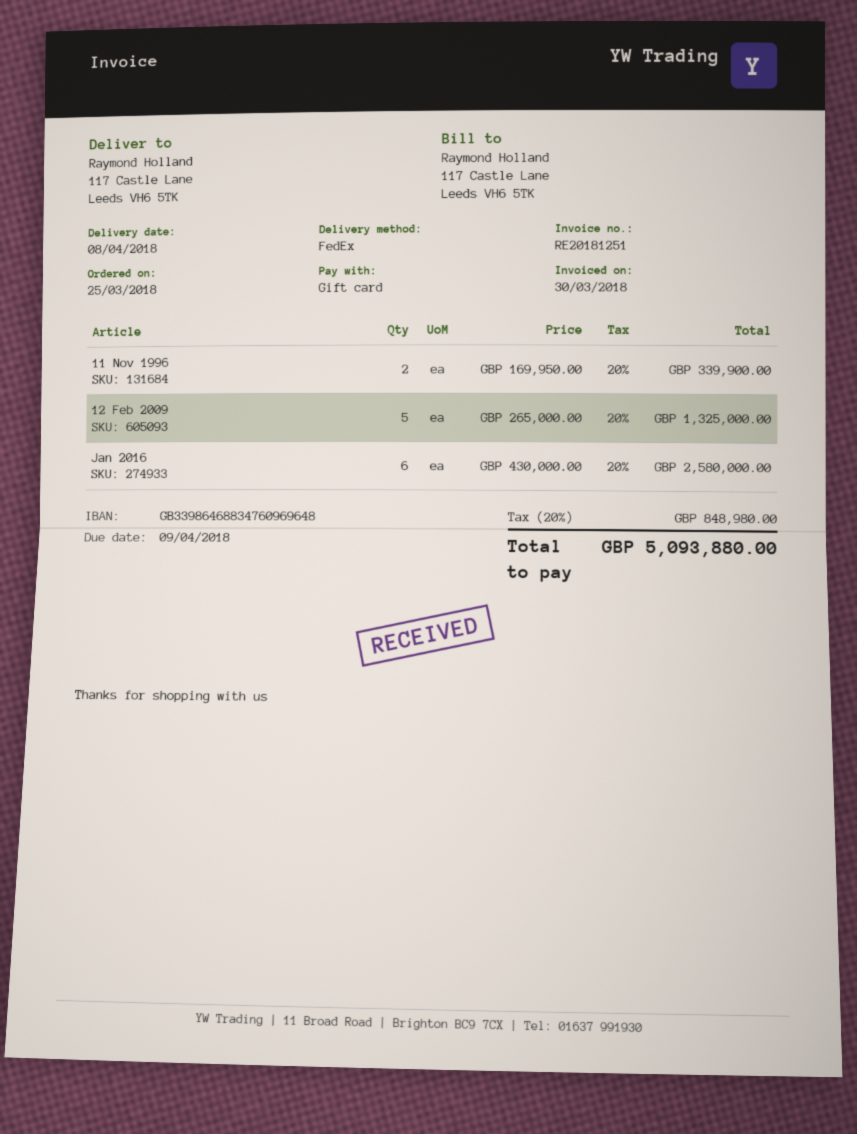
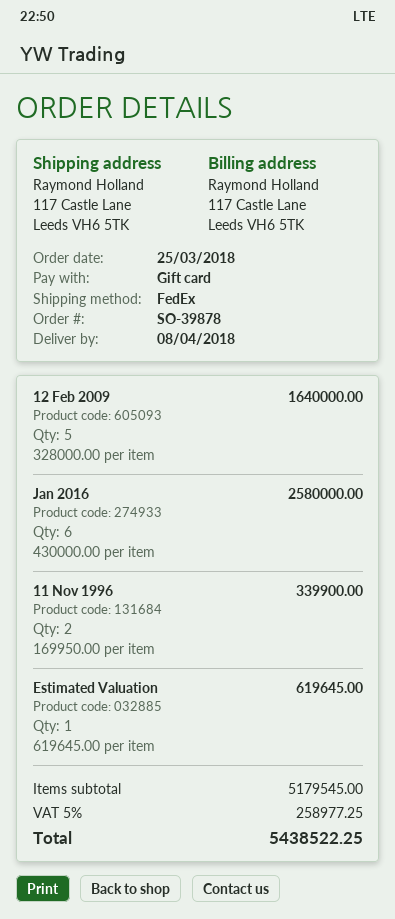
12 Feb 2009: 5 x 265000.00 = 1325000.00 -> 5 x 328000.00 = 1640000.00
Estimated Valuation: none -> 1 x 619645.00 = 619645.00
tax: 20% = 848980.00 -> 5% = 258977.25
total: 5093880.00 -> 5438522.25

